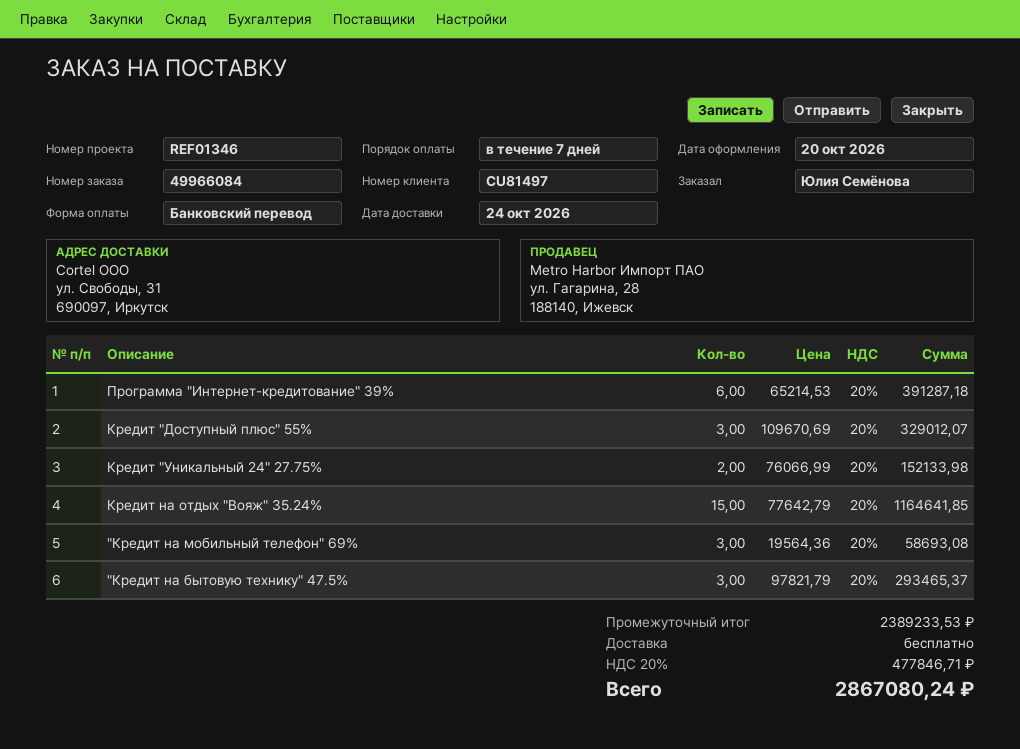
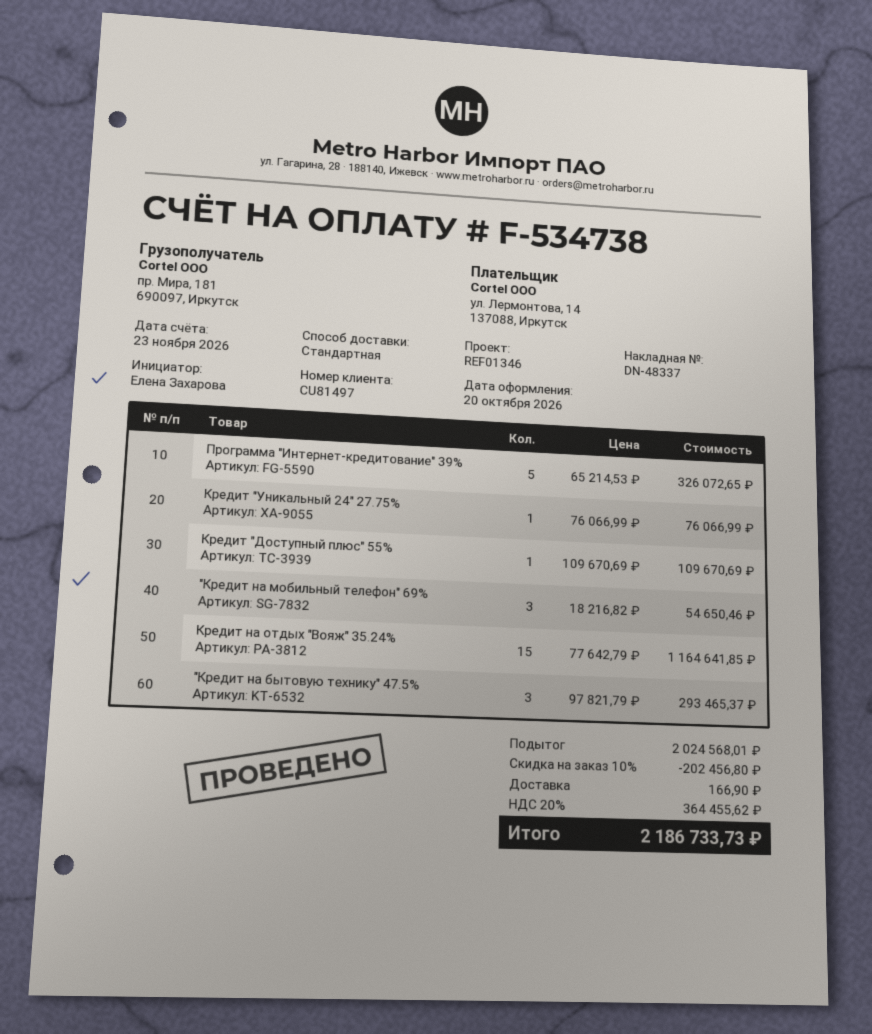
ordered by: Юлия Семёнова -> Елена Захарова
ship to: ул. Свободы, 31, 690097, Иркутск -> пр. Мира, 181, 690097, Иркутск
Программа "Интернет-кредитование" 39%: 6 x 65214.53 = 391287.18 -> 5 x 65214.53 = 326072.65
Кредит "Доступный плюс" 55%: 3 x 109670.69 = 329012.07 -> 1 x 109670.69 = 109670.69
Кредит "Уникальный 24" 27.75%: 2 x 76066.99 = 152133.98 -> 1 x 76066.99 = 76066.99
"Кредит на мобильный телефон" 69%: 3 x 19564.36 = 58693.08 -> 3 x 18216.82 = 54650.46
subtotal: 2389233.53 -> 2024568.01
discount: none -> 10% = 202456.80
shipping: 0.00 -> 166.90
tax: 20% = 477846.71 -> 20% = 364455.62
total: 2867080.24 -> 2186733.73

